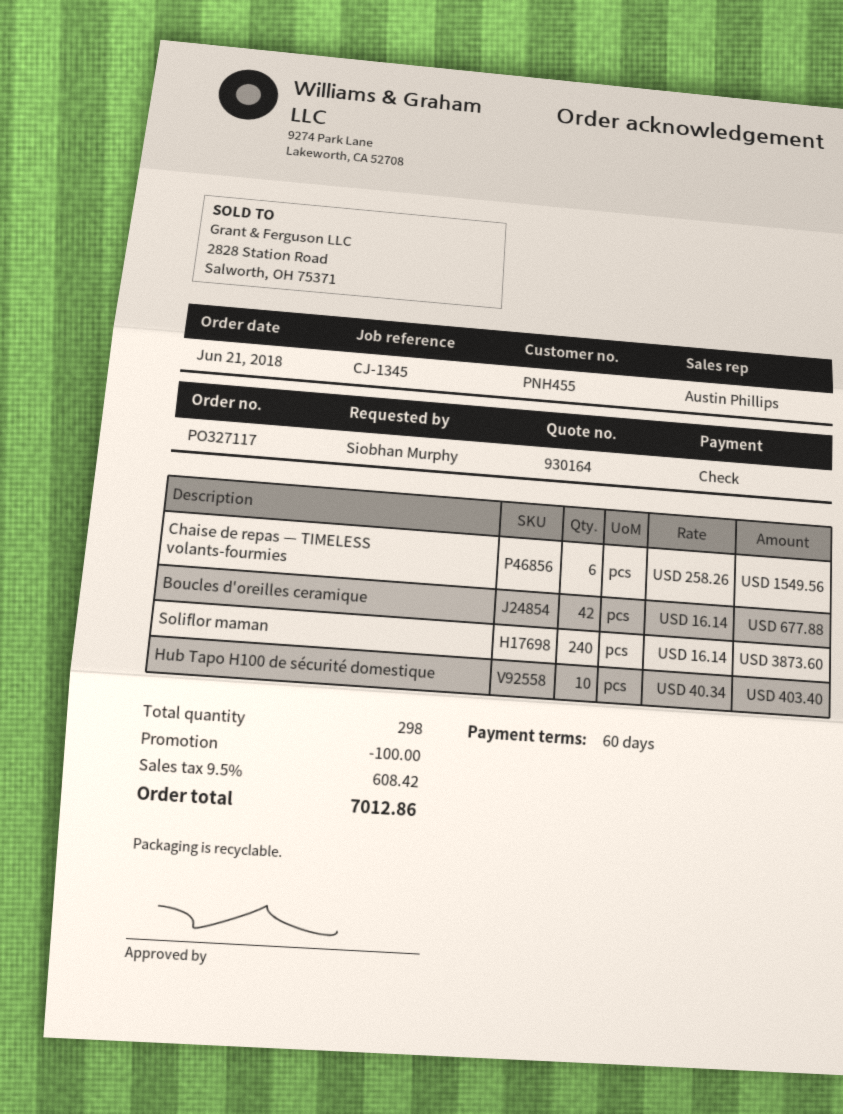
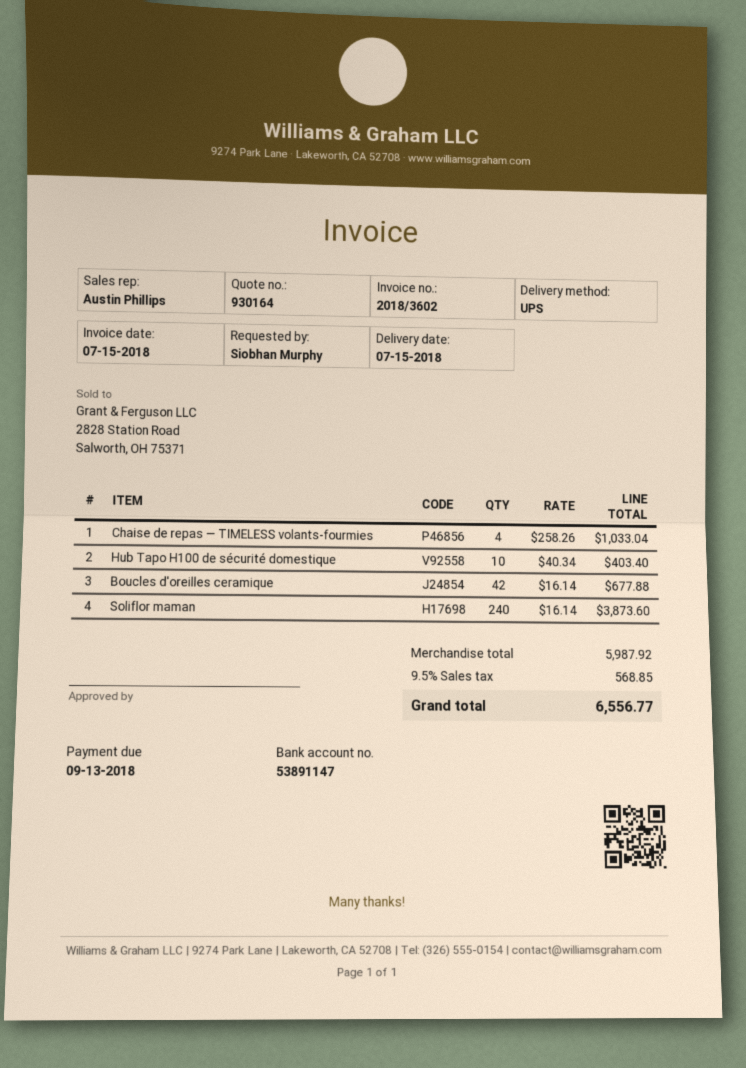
Chaise de repas — TIMELESS volants-fourmies: 6 x 258.26 = 1549.56 -> 4 x 258.26 = 1033.04
discount: 100.00 -> none
tax: 9.5% = 608.42 -> 9.5% = 568.85
total: 7012.86 -> 6556.77

